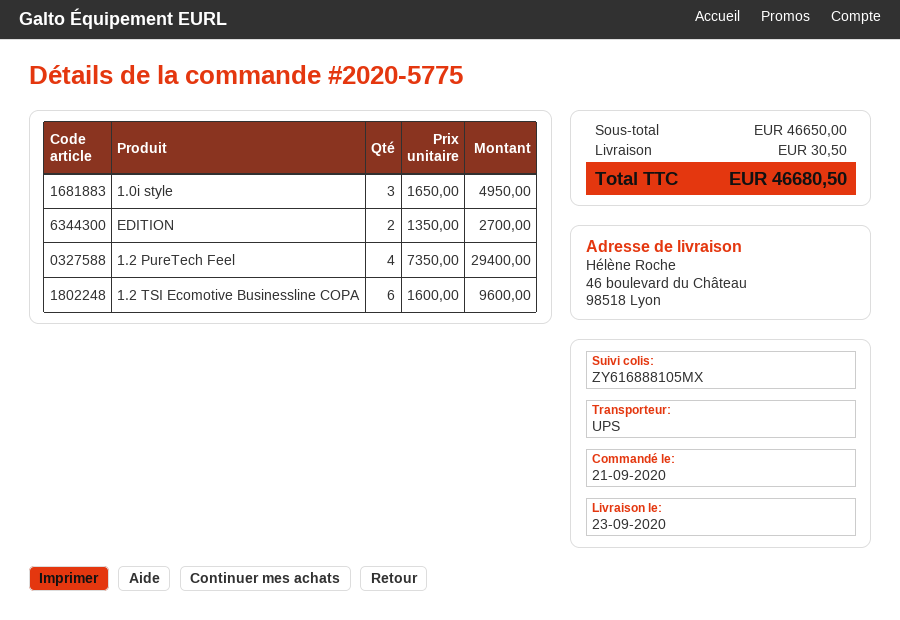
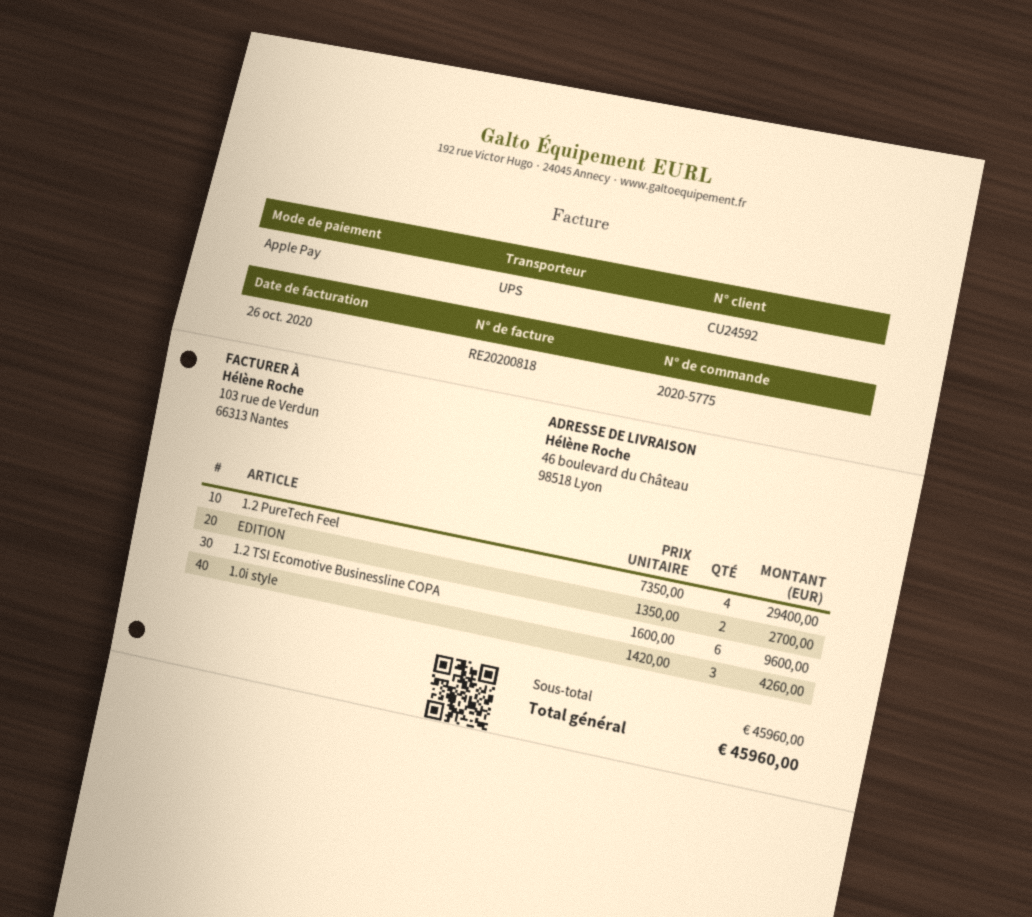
1.0i style: 3 x 1650.00 = 4950.00 -> 3 x 1420.00 = 4260.00
subtotal: 46650.00 -> 45960.00
shipping: 30.50 -> none
total: 46680.50 -> 45960.00

